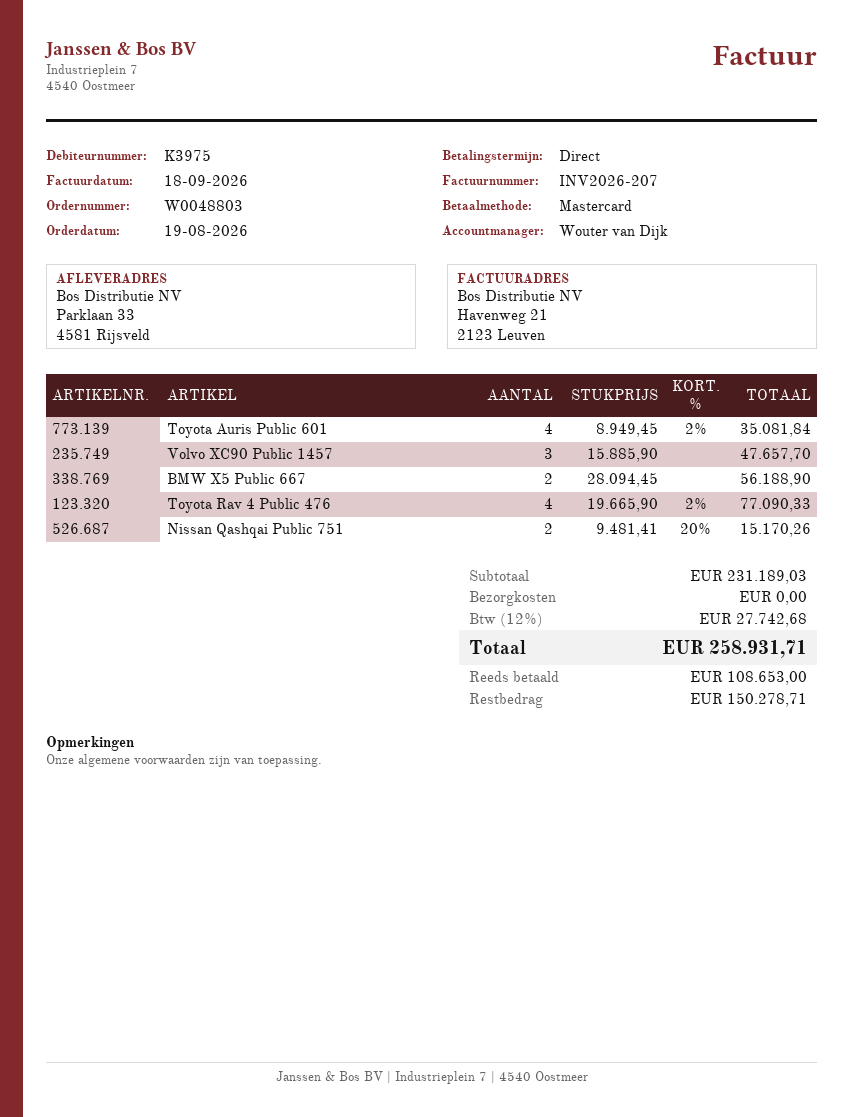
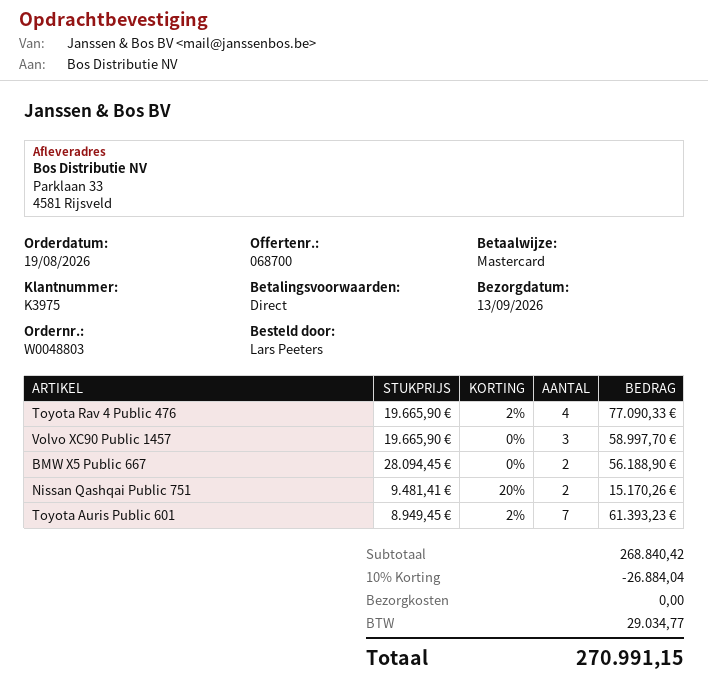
Toyota Auris Public 601: 4 x 8949.45 - 2% = 35081.84 -> 7 x 8949.45 - 2% = 61393.23
Volvo XC90 Public 1457: 3 x 15885.90 = 47657.70 -> 3 x 19665.90 = 58997.70
subtotal: 231189.03 -> 268840.42
discount: none -> 10% = 26884.04
tax: 27742.68 -> 29034.77
total: 258931.71 -> 270991.15

